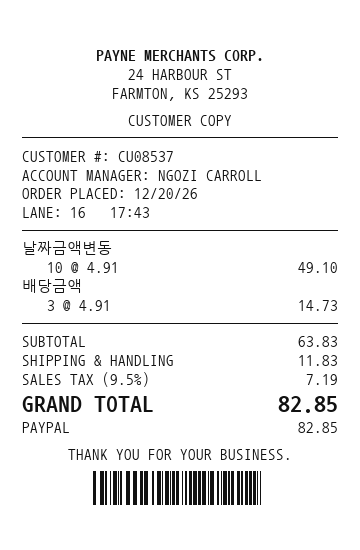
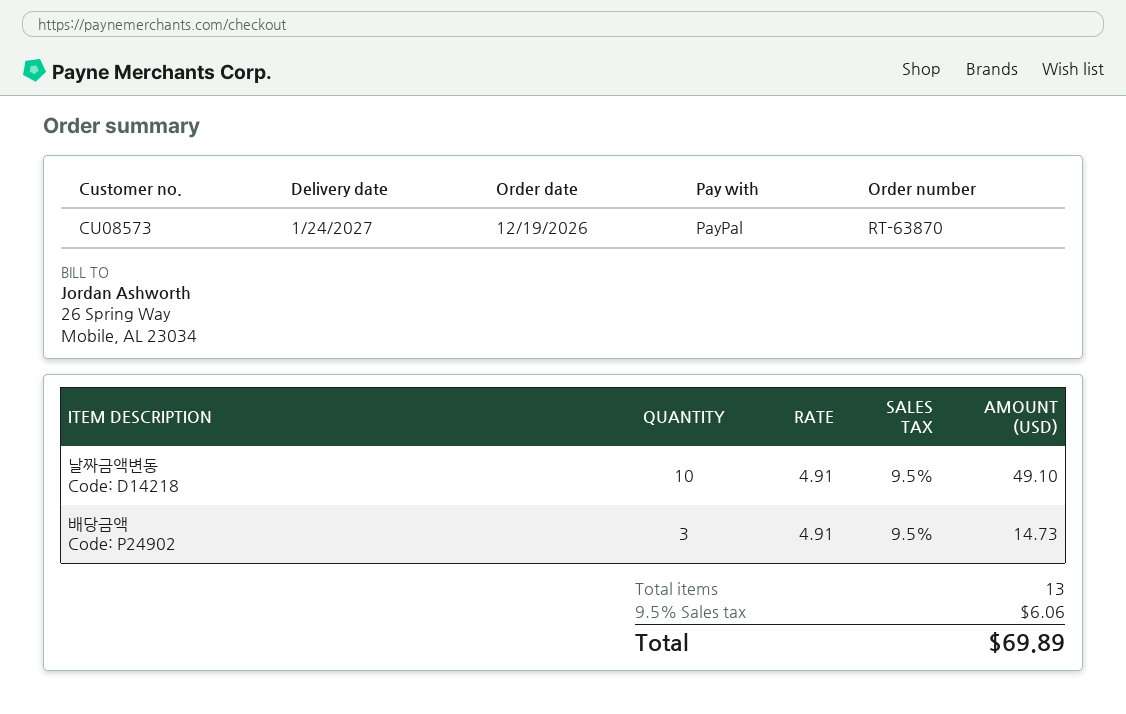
order date: 2026-12-20 -> 2026-12-19
customer number: CU08537 -> CU08573
shipping: 11.83 -> none
tax: 9.5% = 7.19 -> 9.5% = 6.06
total: 82.85 -> 69.89

